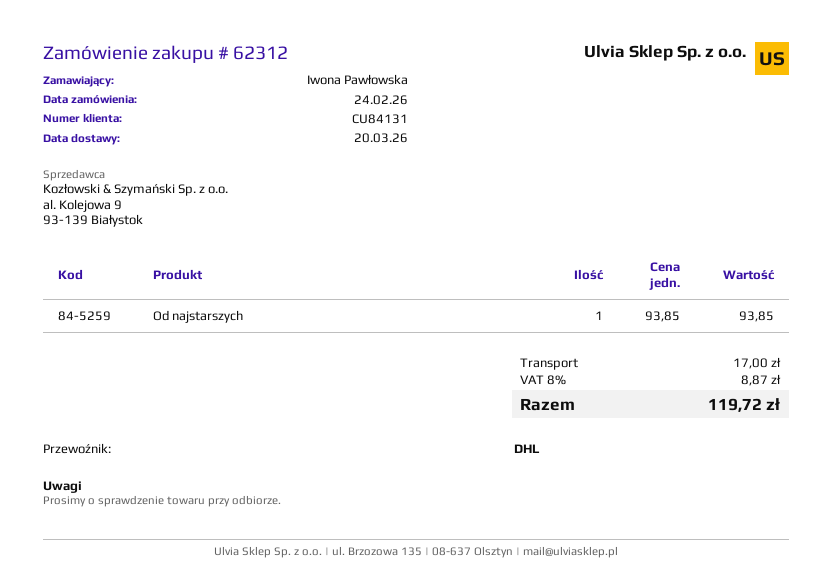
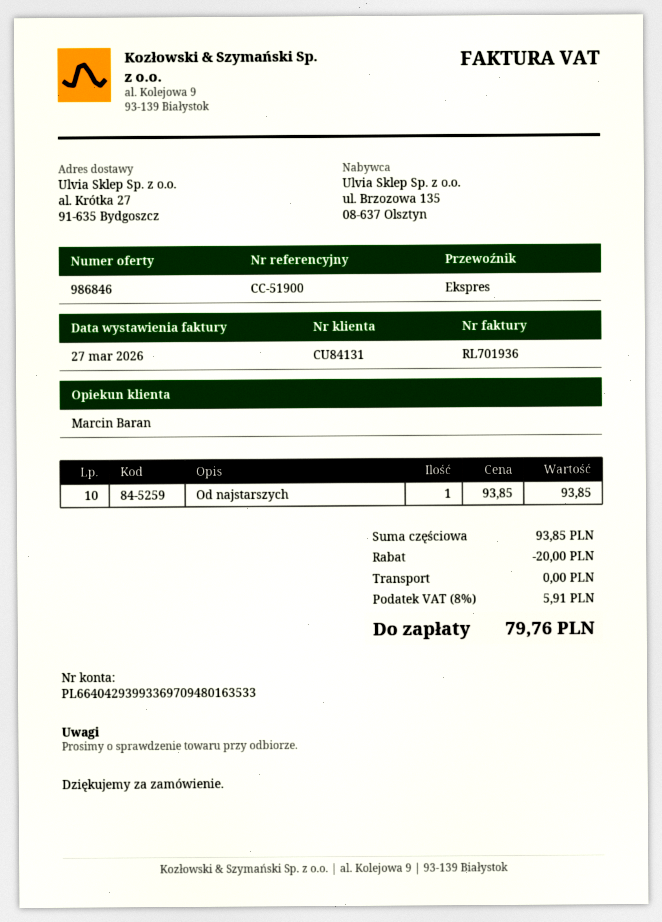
shipping method: DHL -> express
discount: none -> 20.00
shipping: 17.00 -> 0.00
tax: 8% = 8.87 -> 8% = 5.91
total: 119.72 -> 79.76

